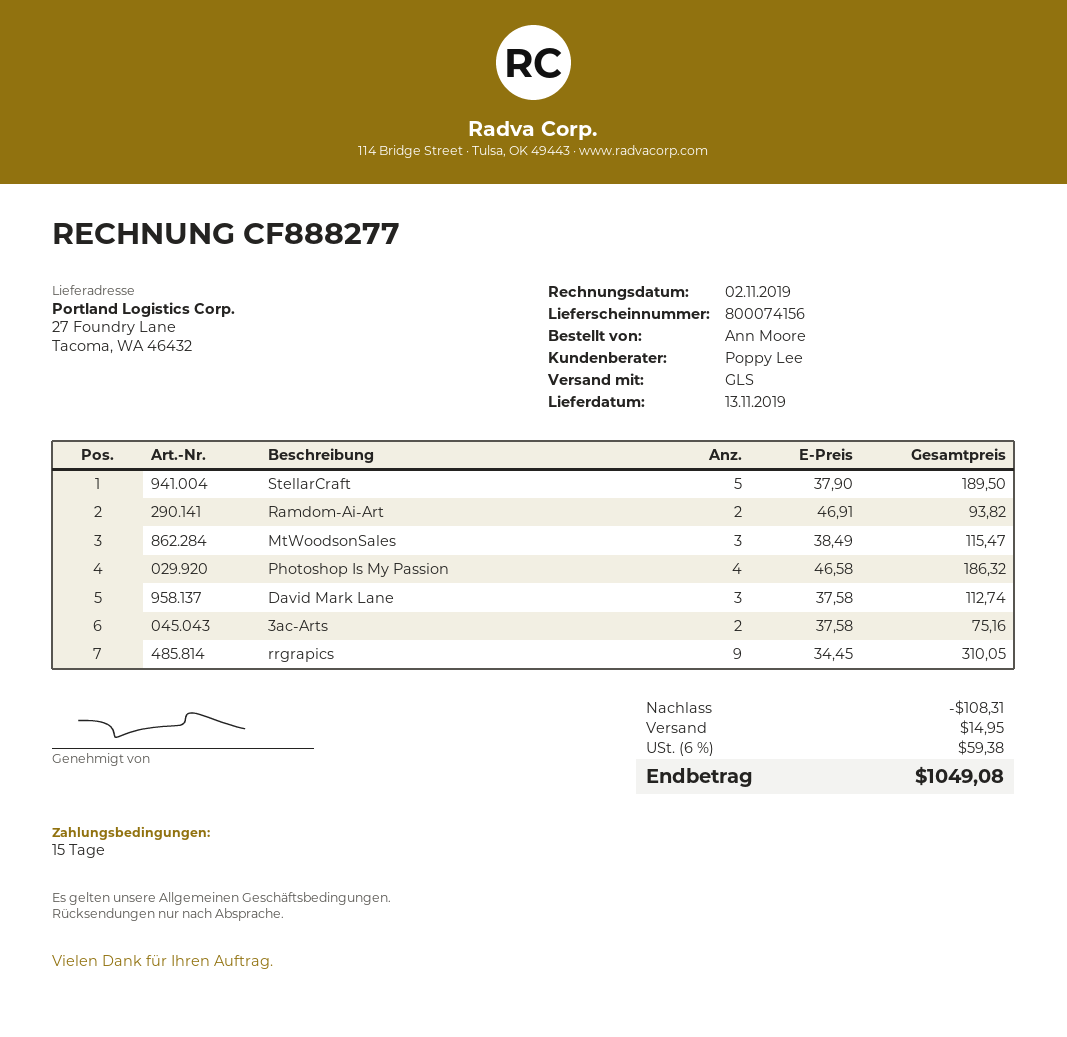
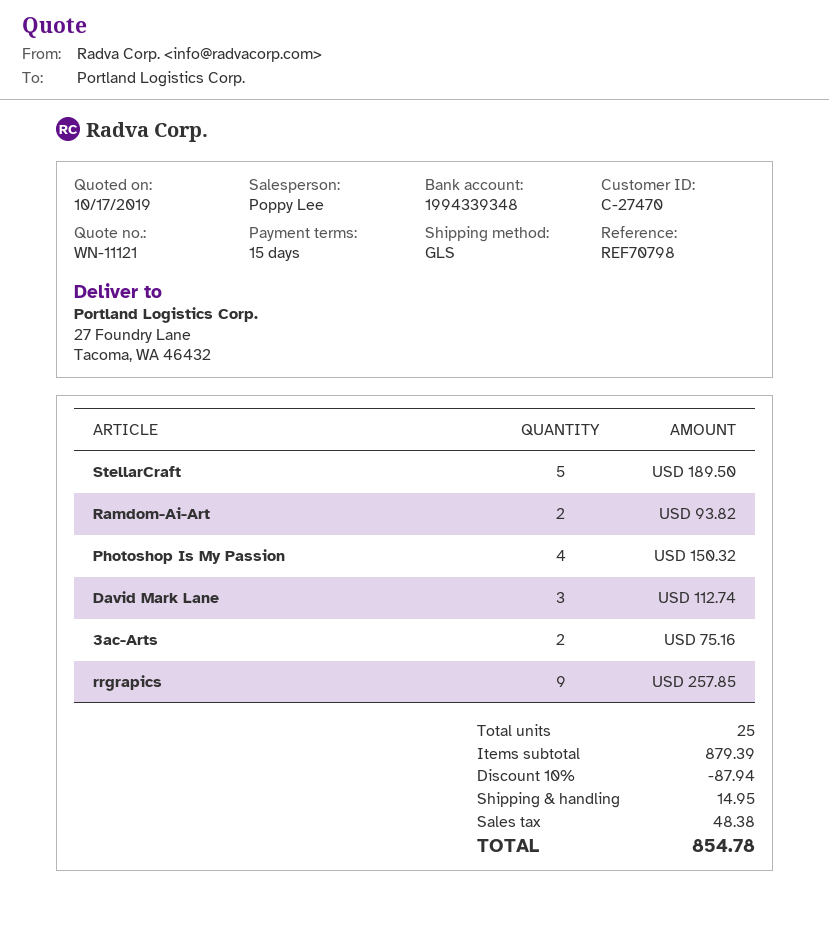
MtWoodsonSales: 3 for 115.47 -> none
Photoshop Is My Passion: 4 for 186.32 -> 4 for 150.32
rrgrapics: 9 for 310.05 -> 9 for 257.85
discount: 108.31 -> 87.94
tax: 59.38 -> 48.38
total: 1049.08 -> 854.78

